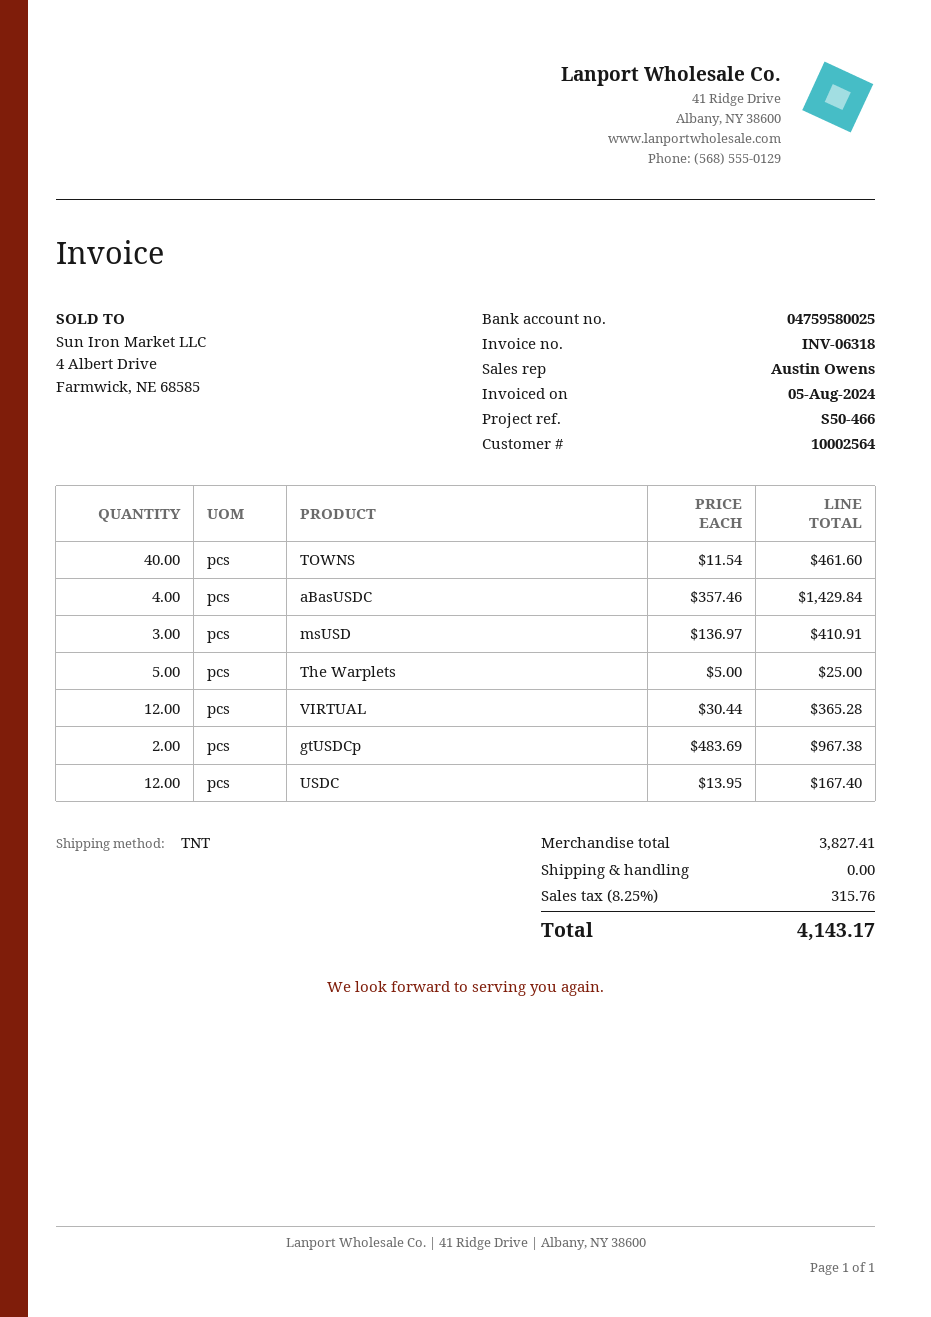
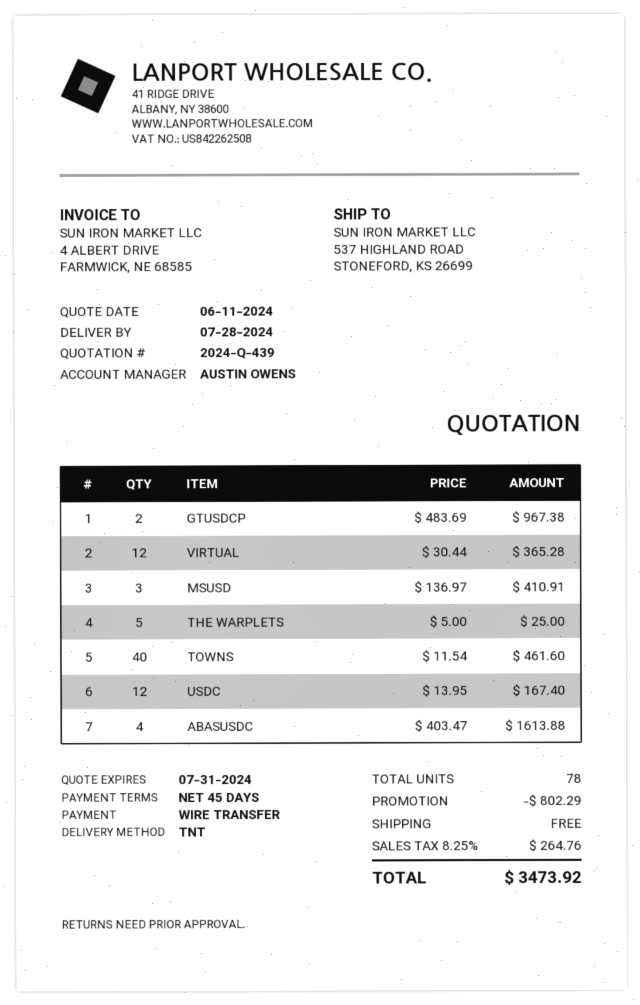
aBasUSDC: 4 x 357.46 = 1429.84 -> 4 x 403.47 = 1613.88
discount: none -> 802.29
tax: 8.25% = 315.76 -> 8.25% = 264.76
total: 4143.17 -> 3473.92

